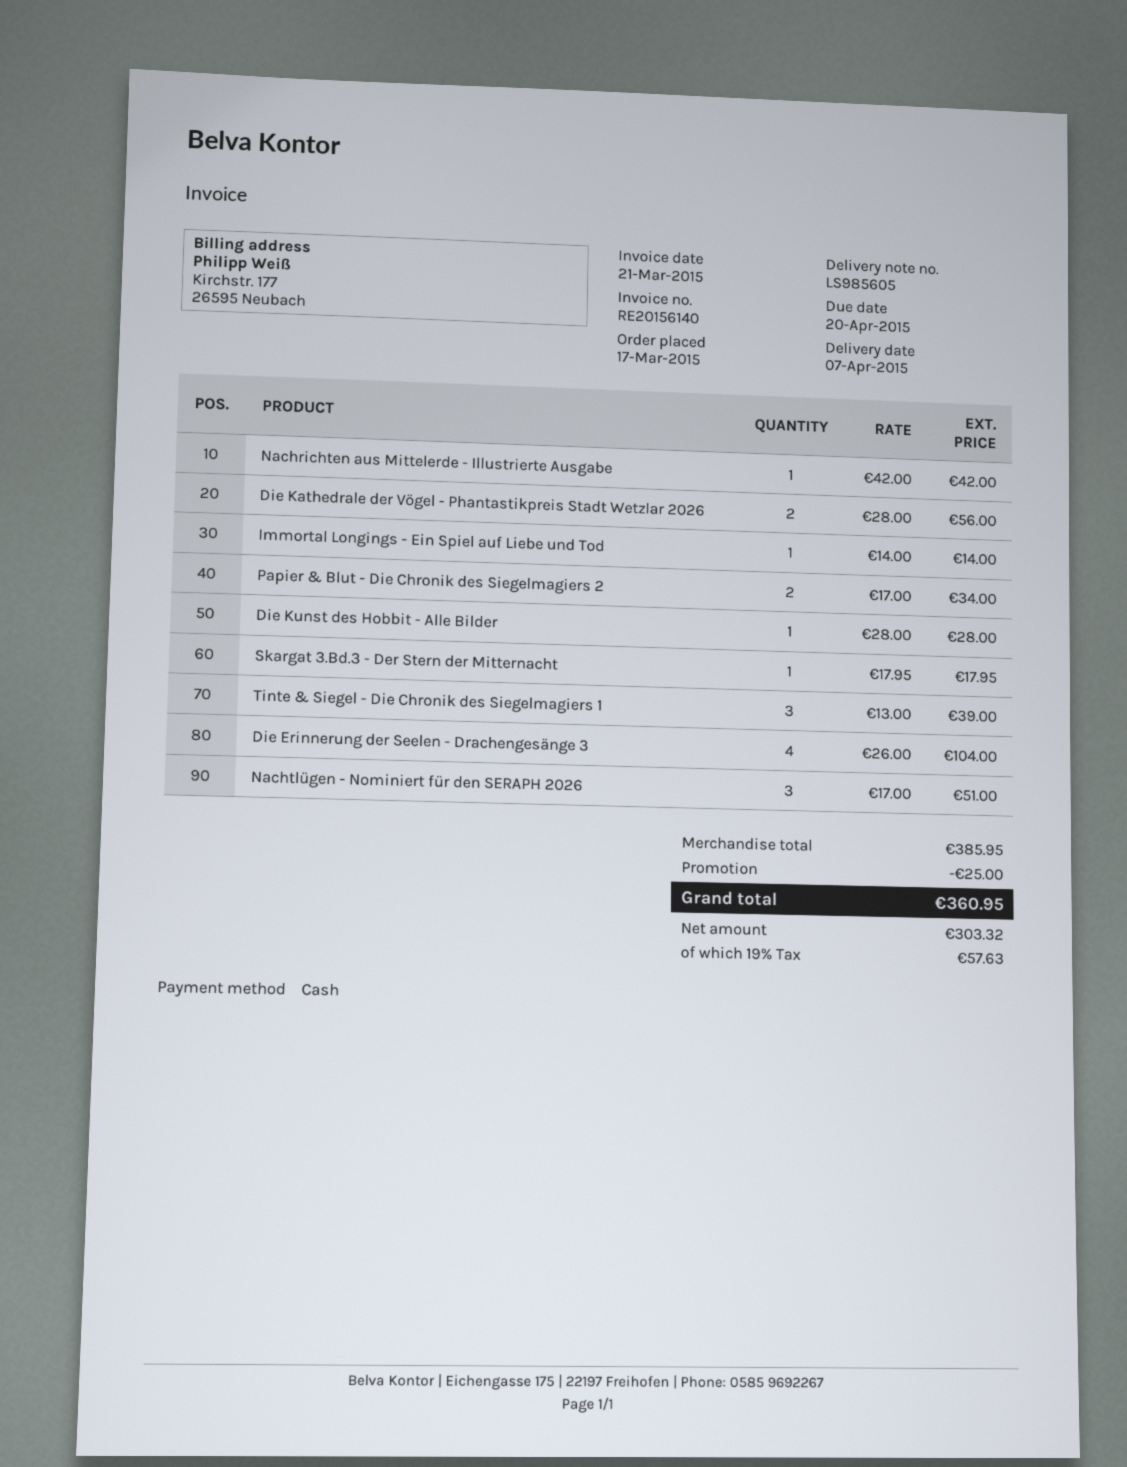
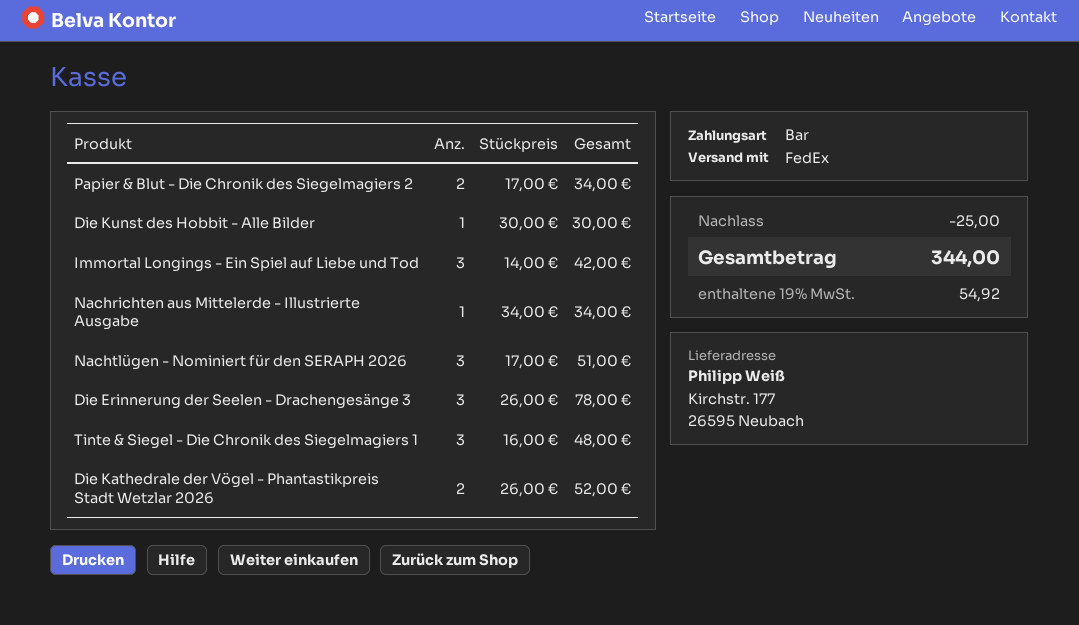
Nachrichten aus Mittelerde - Illustrierte Ausgabe: 1 x 42.00 = 42.00 -> 1 x 34.00 = 34.00
Die Kathedrale der Vögel - Phantastikpreis Stadt Wetzlar 2026: 2 x 28.00 = 56.00 -> 2 x 26.00 = 52.00
Immortal Longings - Ein Spiel auf Liebe und Tod: 1 x 14.00 = 14.00 -> 3 x 14.00 = 42.00
Die Kunst des Hobbit - Alle Bilder: 1 x 28.00 = 28.00 -> 1 x 30.00 = 30.00
Skargat 3.Bd.3 - Der Stern der Mitternacht: 1 x 17.95 = 17.95 -> none
Tinte & Siegel - Die Chronik des Siegelmagiers 1: 3 x 13.00 = 39.00 -> 3 x 16.00 = 48.00
Die Erinnerung der Seelen - Drachengesänge 3: 4 x 26.00 = 104.00 -> 3 x 26.00 = 78.00
tax: 19% = 57.63 -> 19% = 54.92
total: 360.95 -> 344.00

